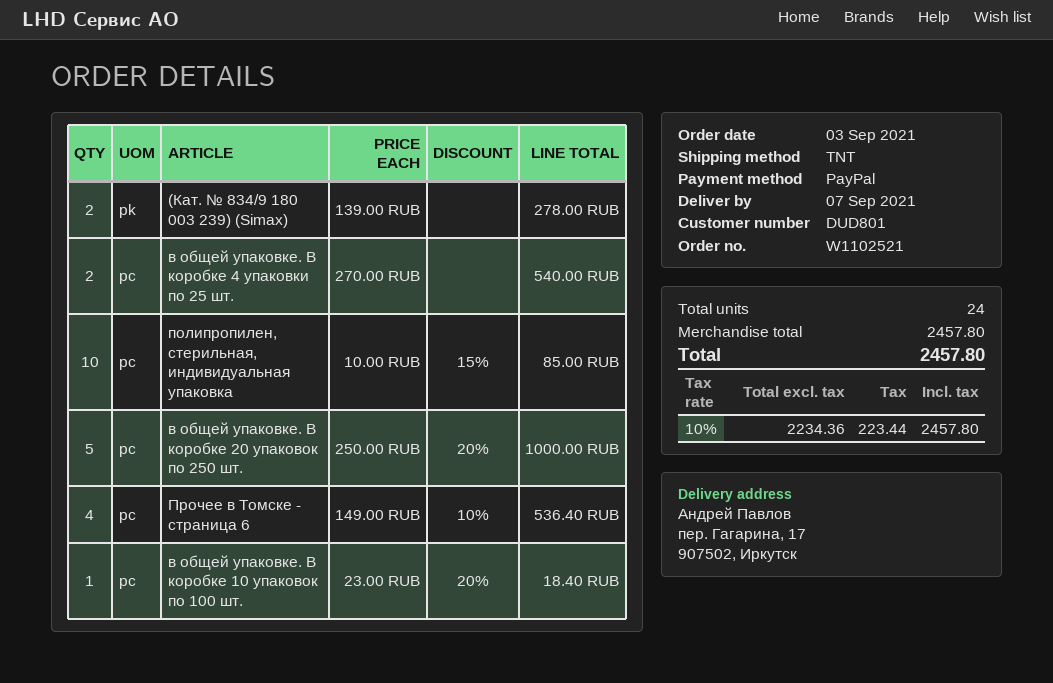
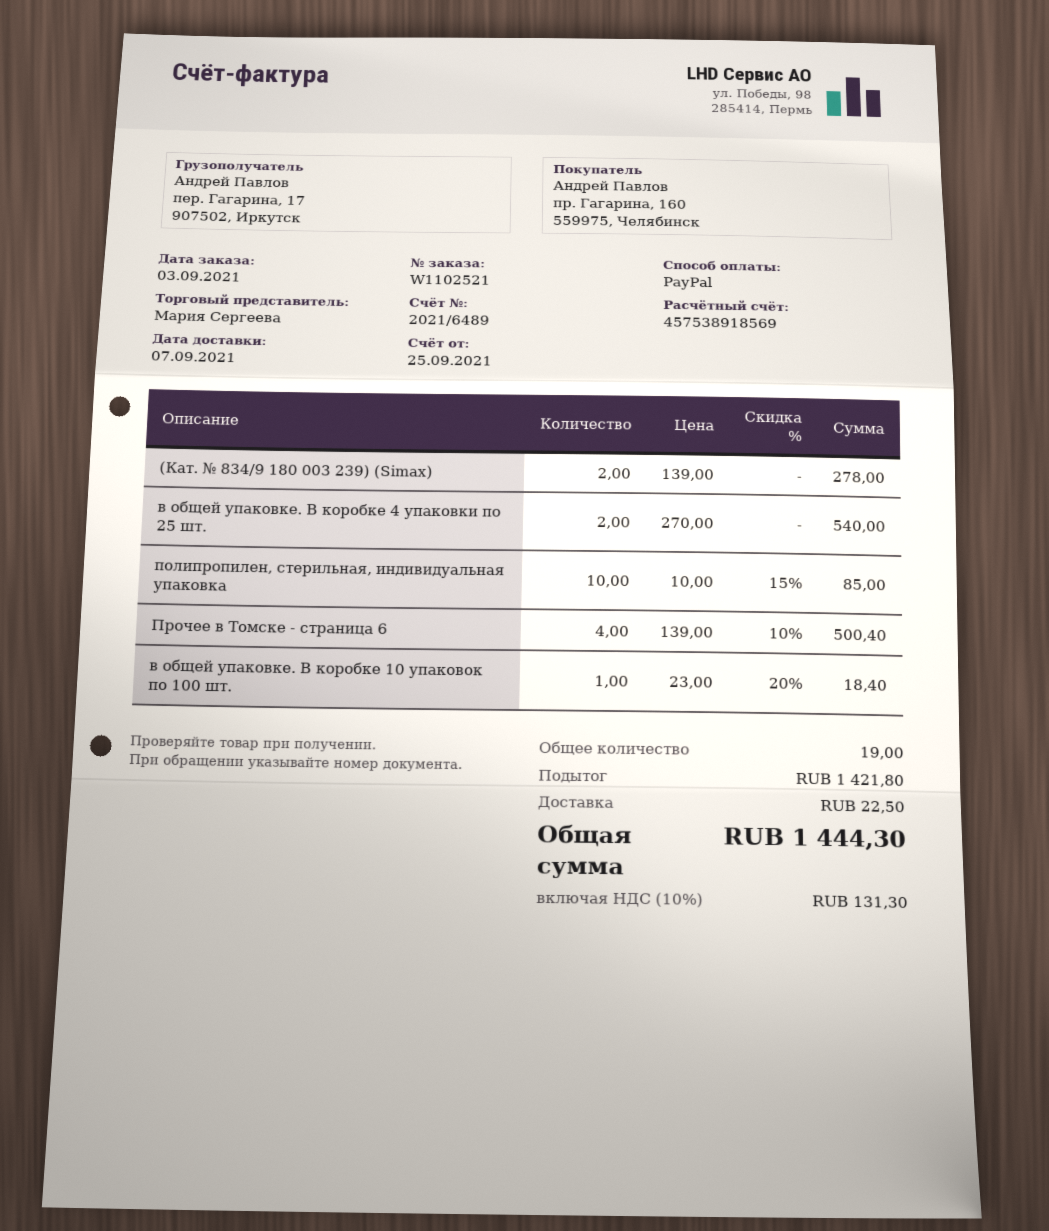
в общей упаковке. В коробке 20 упаковок по 250 шт.: 5 x 250.00 - 20% = 1000.00 -> none
Прочее в Томске - страница 6: 4 x 149.00 - 10% = 536.40 -> 4 x 139.00 - 10% = 500.40
total quantity: 24 -> 19
subtotal: 2457.80 -> 1421.80
shipping: none -> 22.50
tax: 10% = 223.44 -> 10% = 131.30
total: 2457.80 -> 1444.30

